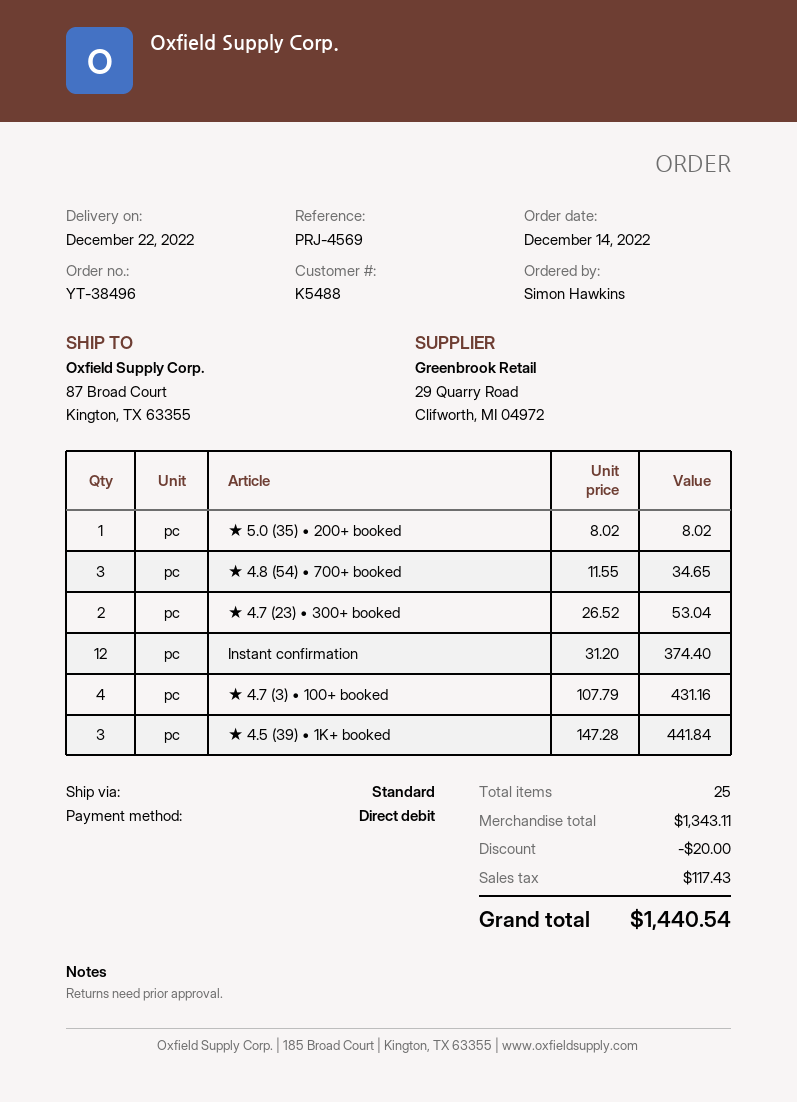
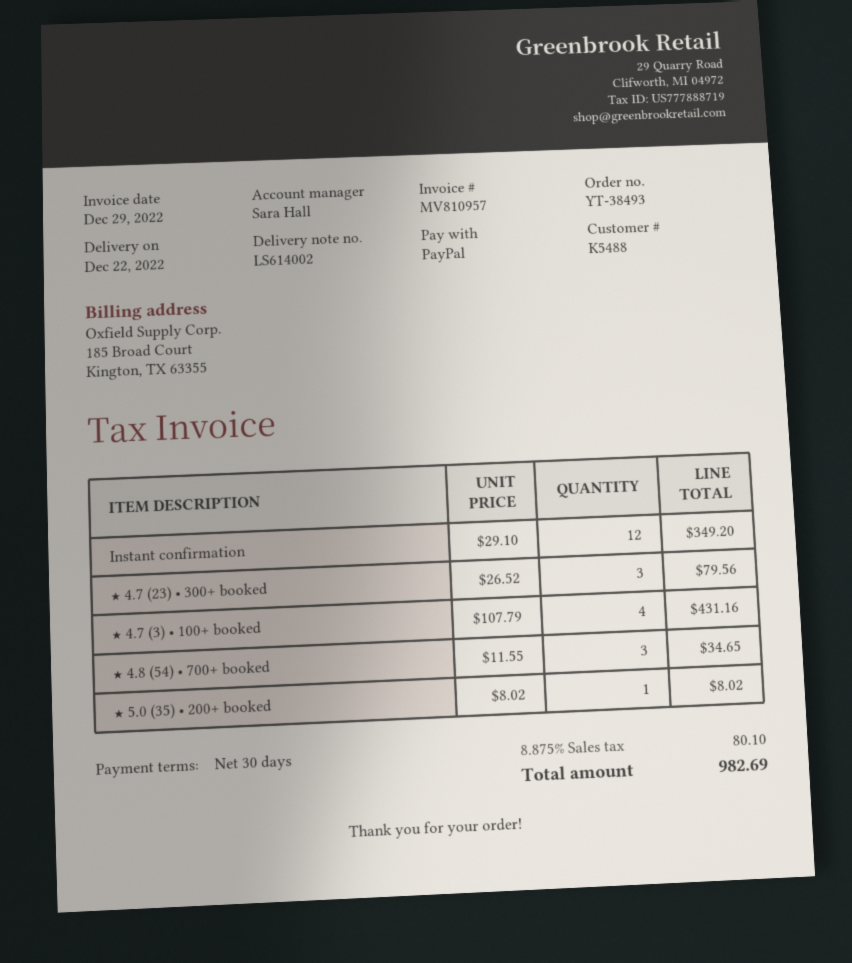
order number: YT-38496 -> YT-38493
payment method: direct debit -> PayPal
★ 4.7 (23) • 300+ booked: 2 x 26.52 = 53.04 -> 3 x 26.52 = 79.56
Instant confirmation: 12 x 31.20 = 374.40 -> 12 x 29.10 = 349.20
★ 4.5 (39) • 1K+ booked: 3 x 147.28 = 441.84 -> none
discount: 20.00 -> none
tax: 117.43 -> 80.10
total: 1440.54 -> 982.69

